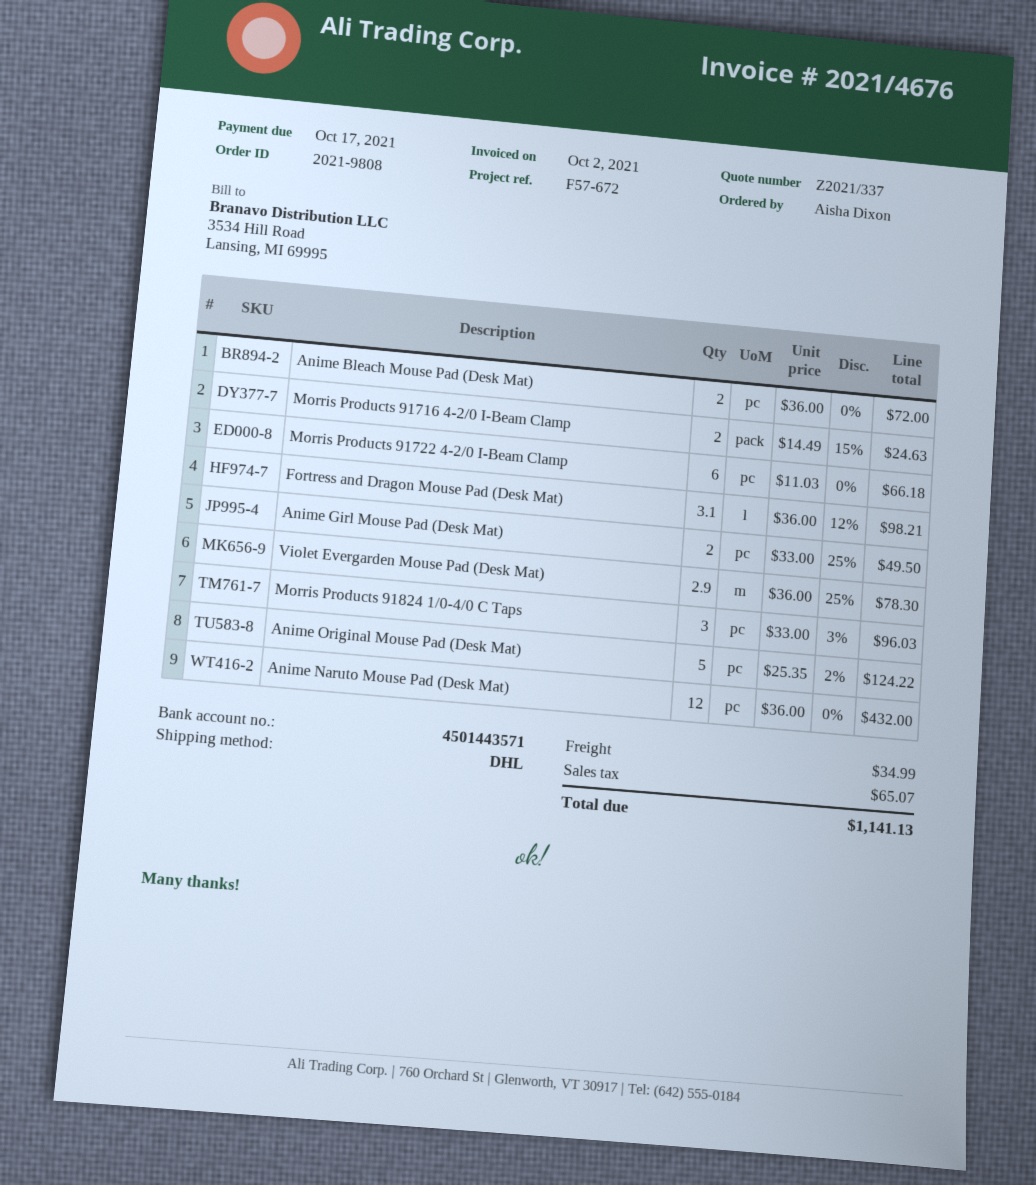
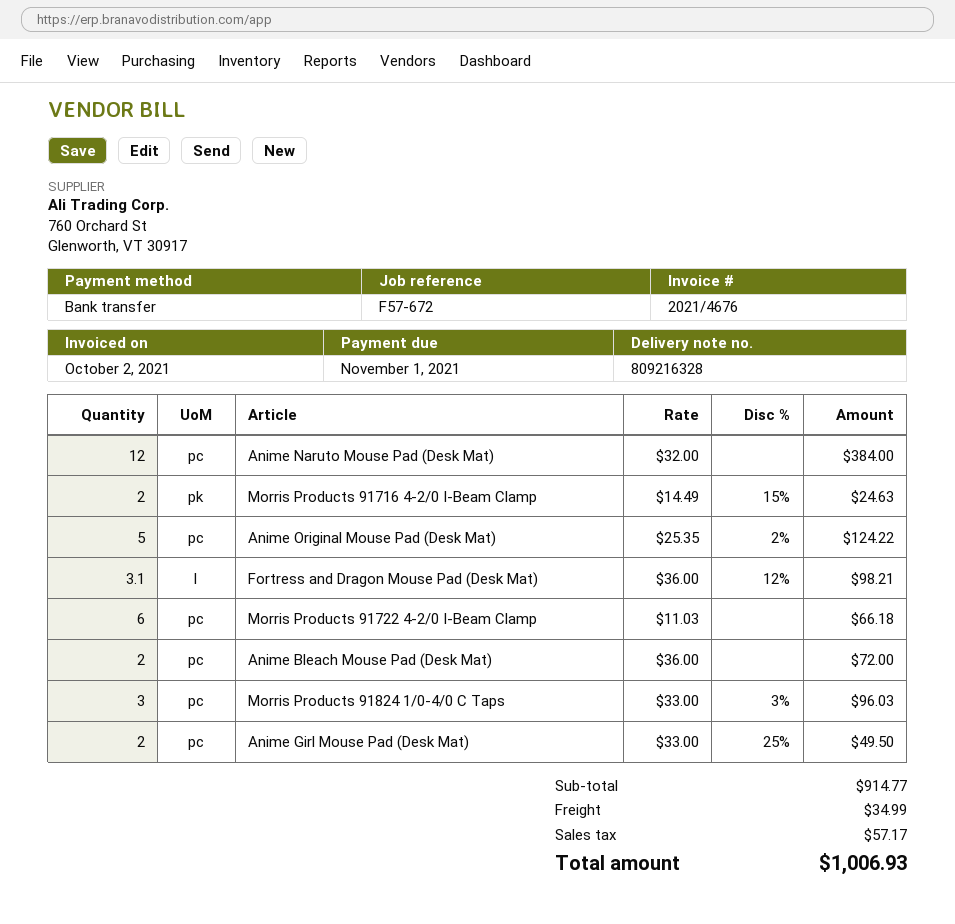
due date: 2021-10-17 -> 2021-11-01
Violet Evergarden Mouse Pad (Desk Mat): 2.9 x 36.00 - 25% = 78.30 -> none
Anime Naruto Mouse Pad (Desk Mat): 12 x 36.00 = 432.00 -> 12 x 32.00 = 384.00
tax: 65.07 -> 57.17
total: 1141.13 -> 1006.93

